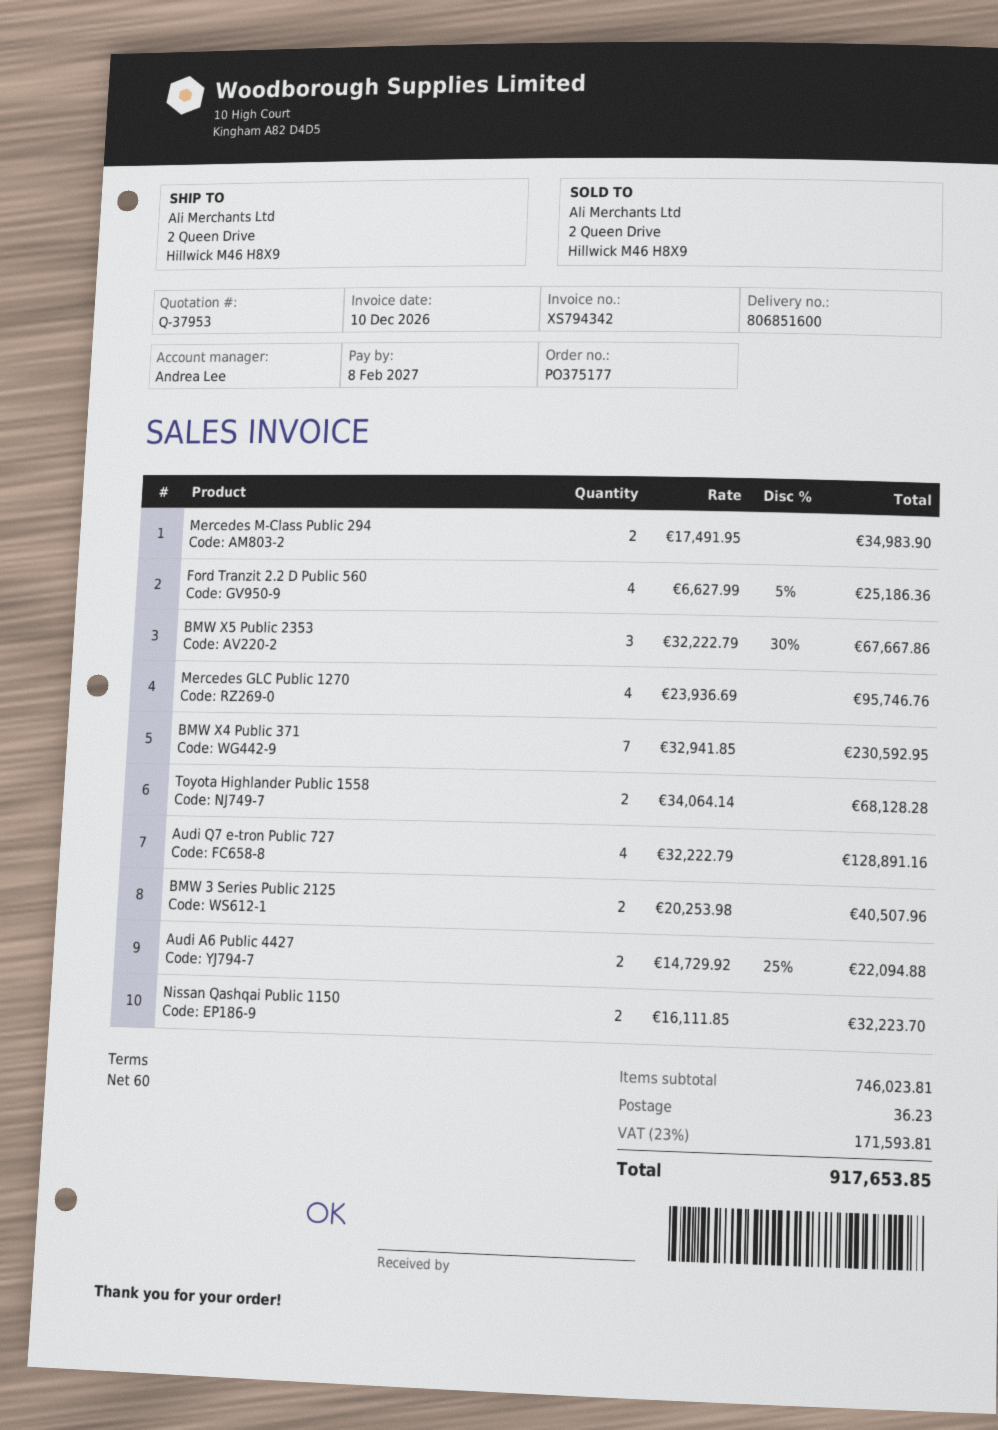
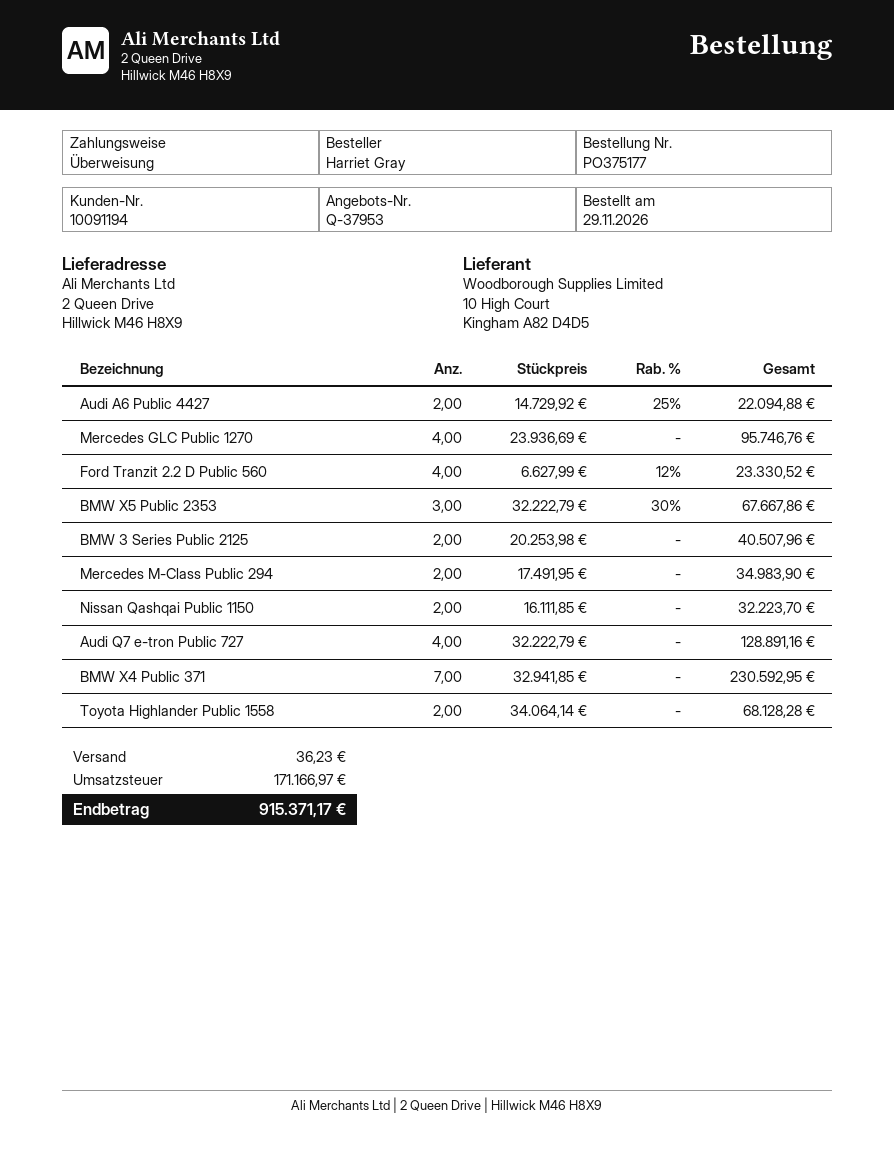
Ford Tranzit 2.2 D Public 560: 4 x 6627.99 - 5% = 25186.36 -> 4 x 6627.99 - 12% = 23330.52
tax: 171593.81 -> 171166.97
total: 917653.85 -> 915371.17

